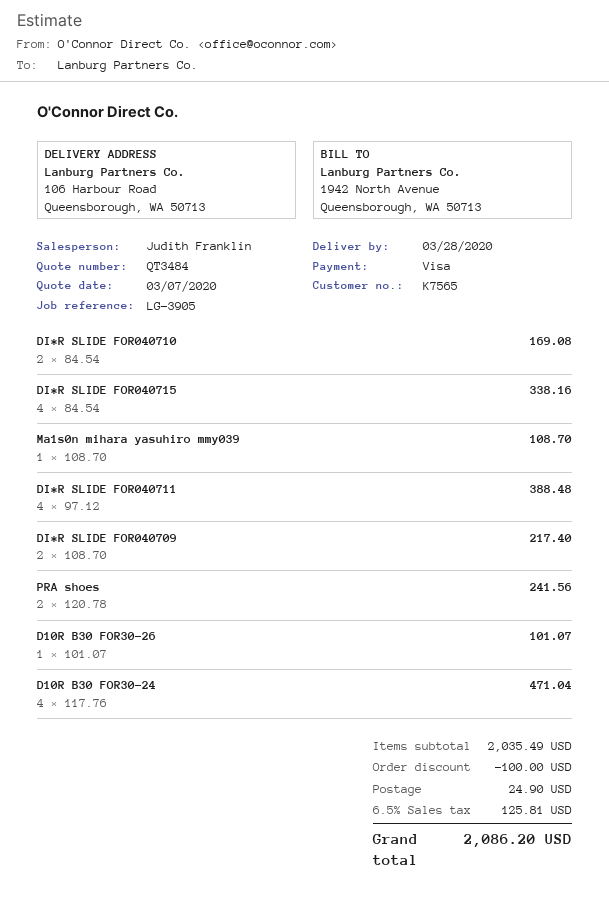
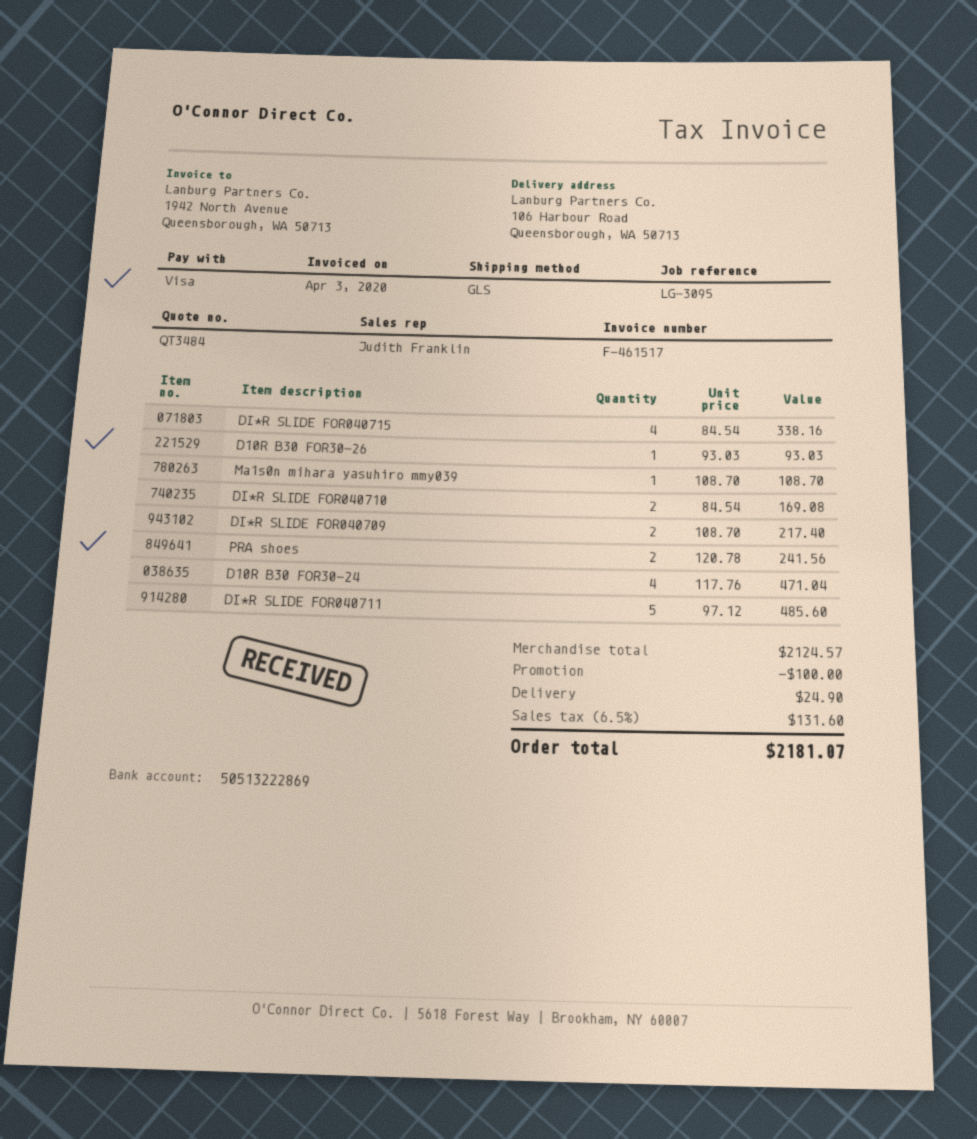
reference: LG-3905 -> LG-3095
DI*R SLIDE FOR040711: 4 x 97.12 = 388.48 -> 5 x 97.12 = 485.60
D10R B30 FOR30-26: 1 x 101.07 = 101.07 -> 1 x 93.03 = 93.03
subtotal: 2035.49 -> 2124.57
tax: 6.5% = 125.81 -> 6.5% = 131.60
total: 2086.20 -> 2181.07

